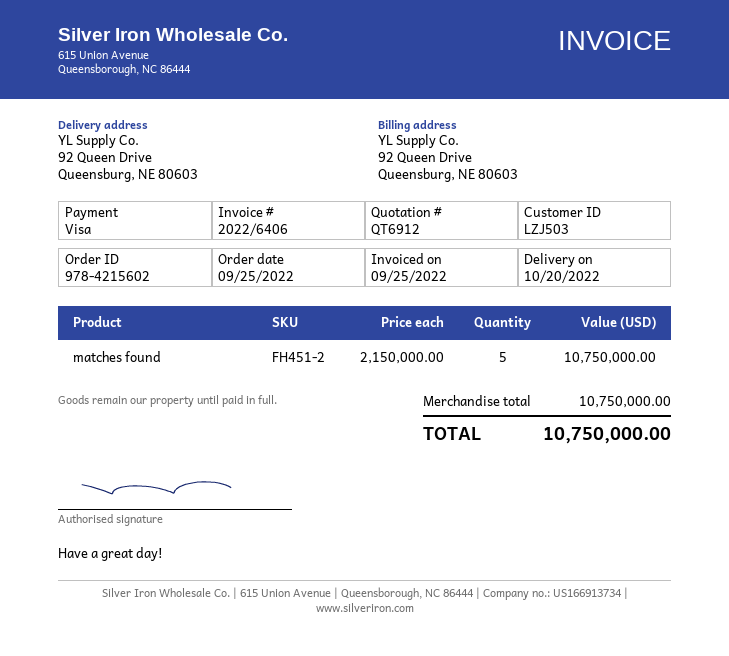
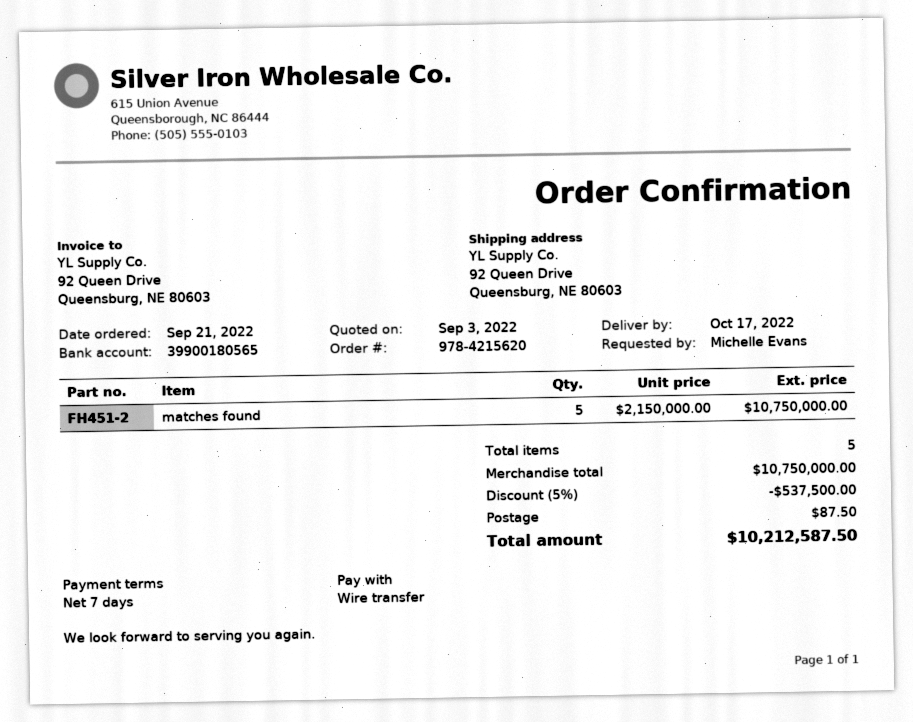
order number: 978-4215602 -> 978-4215620
order date: 2022-09-25 -> 2022-09-21
delivery date: 2022-10-20 -> 2022-10-17
payment method: Visa -> bank transfer
discount: none -> 5% = 537500.00
shipping: none -> 87.50
total: 10750000.00 -> 10212587.50

